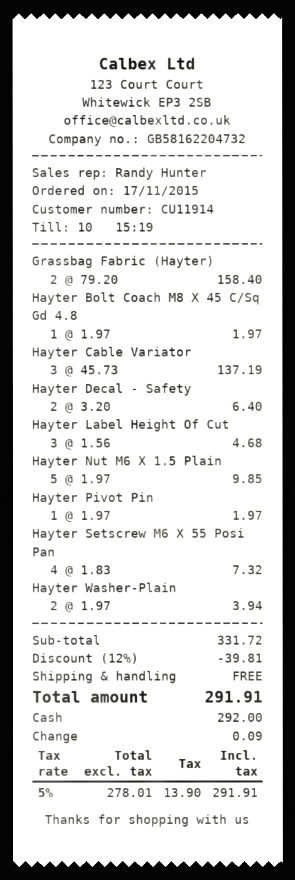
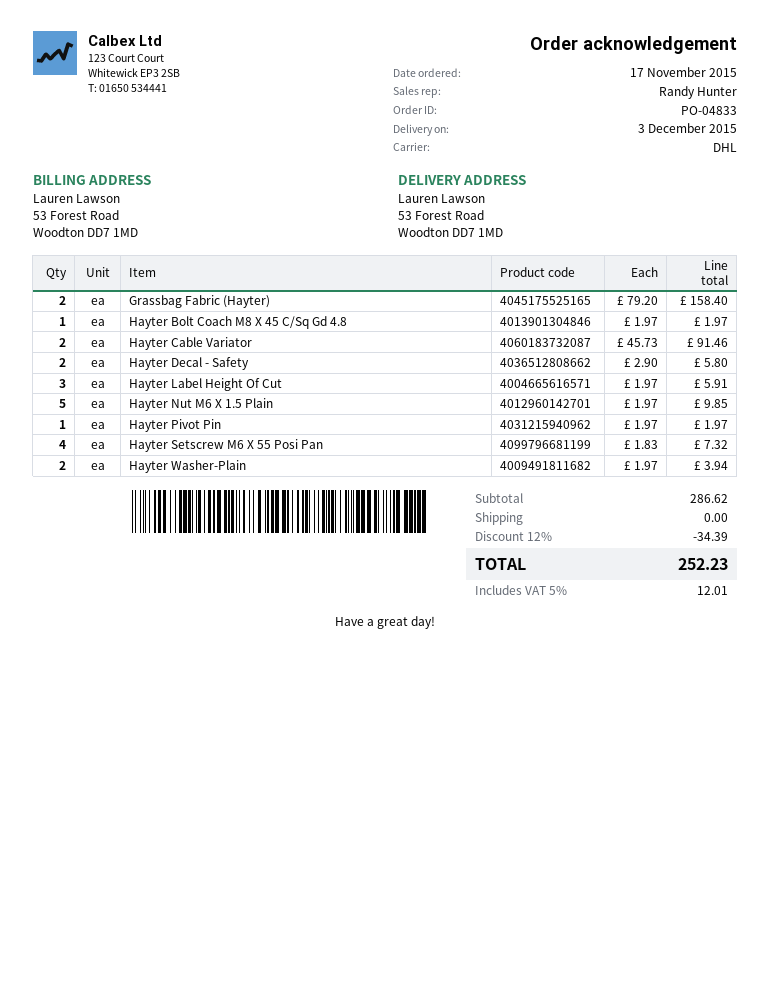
Hayter Cable Variator: 3 x 45.73 = 137.19 -> 2 x 45.73 = 91.46
Hayter Decal - Safety: 2 x 3.20 = 6.40 -> 2 x 2.90 = 5.80
Hayter Label Height Of Cut: 3 x 1.56 = 4.68 -> 3 x 1.97 = 5.91
subtotal: 331.72 -> 286.62
discount: 12% = 39.81 -> 12% = 34.39
tax: 5% = 13.90 -> 5% = 12.01
total: 291.91 -> 252.23

